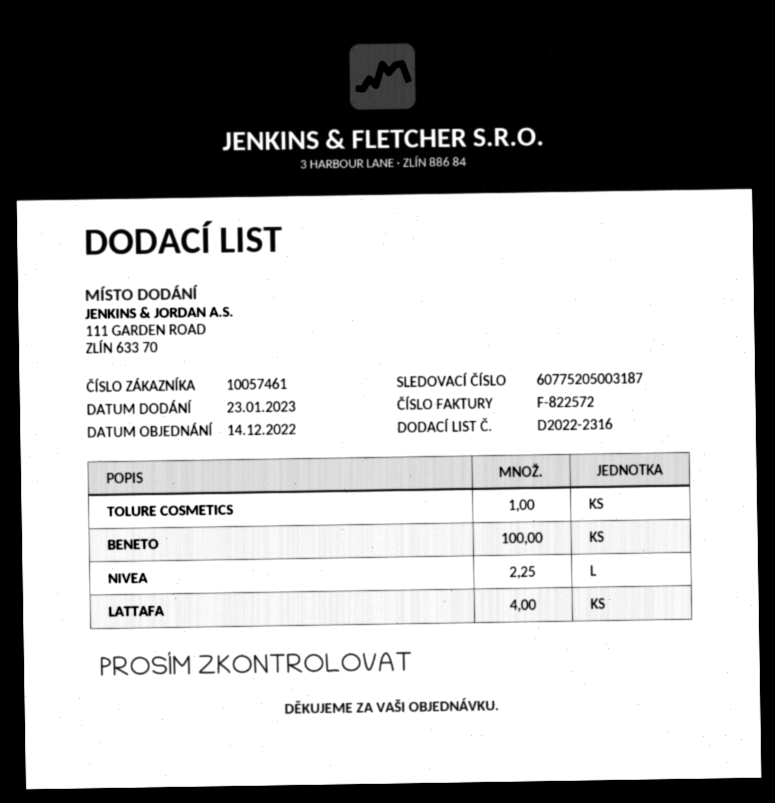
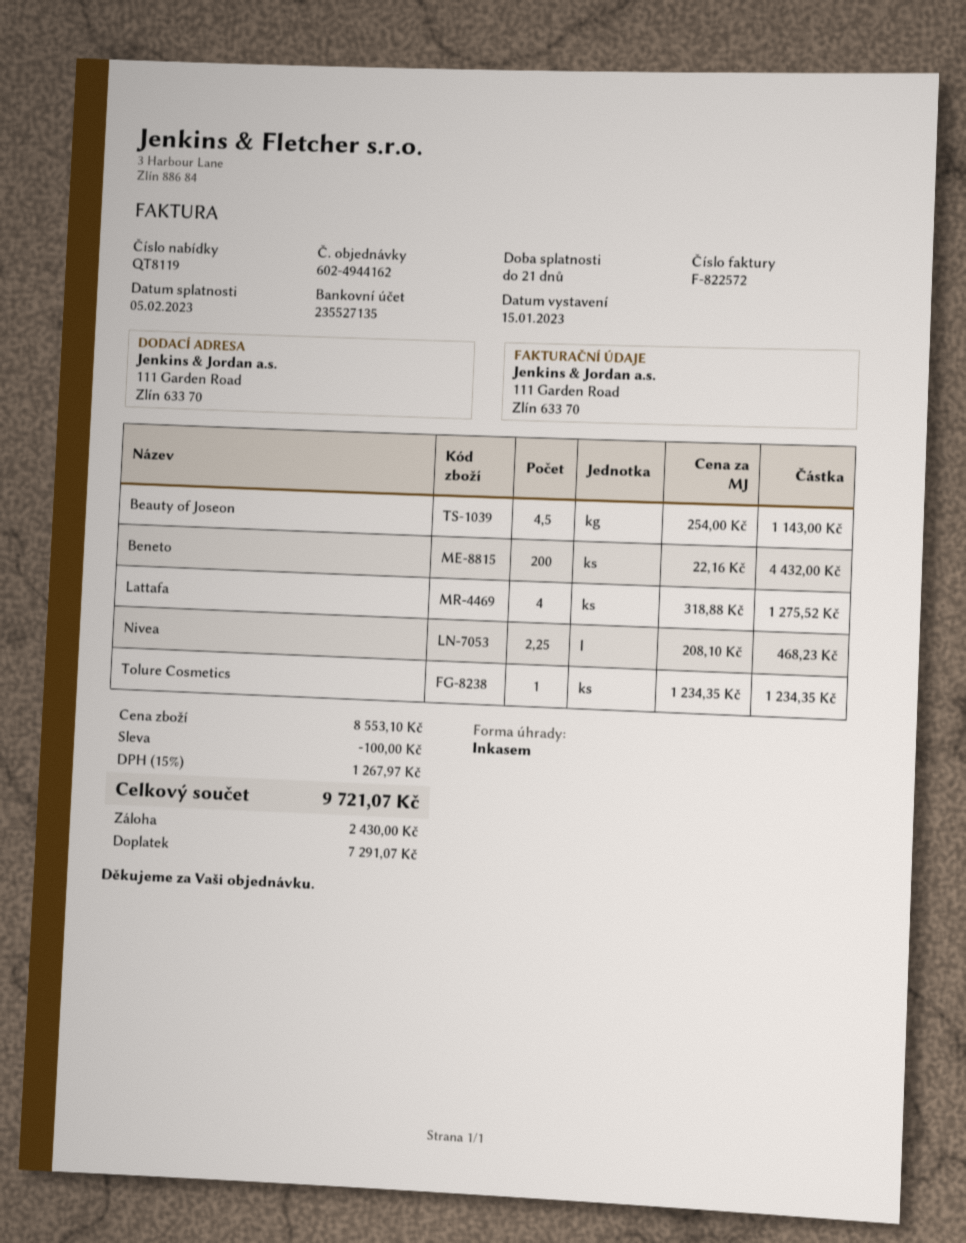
BENETO: 100 -> 200
Beauty of Joseon: none -> 4.5

